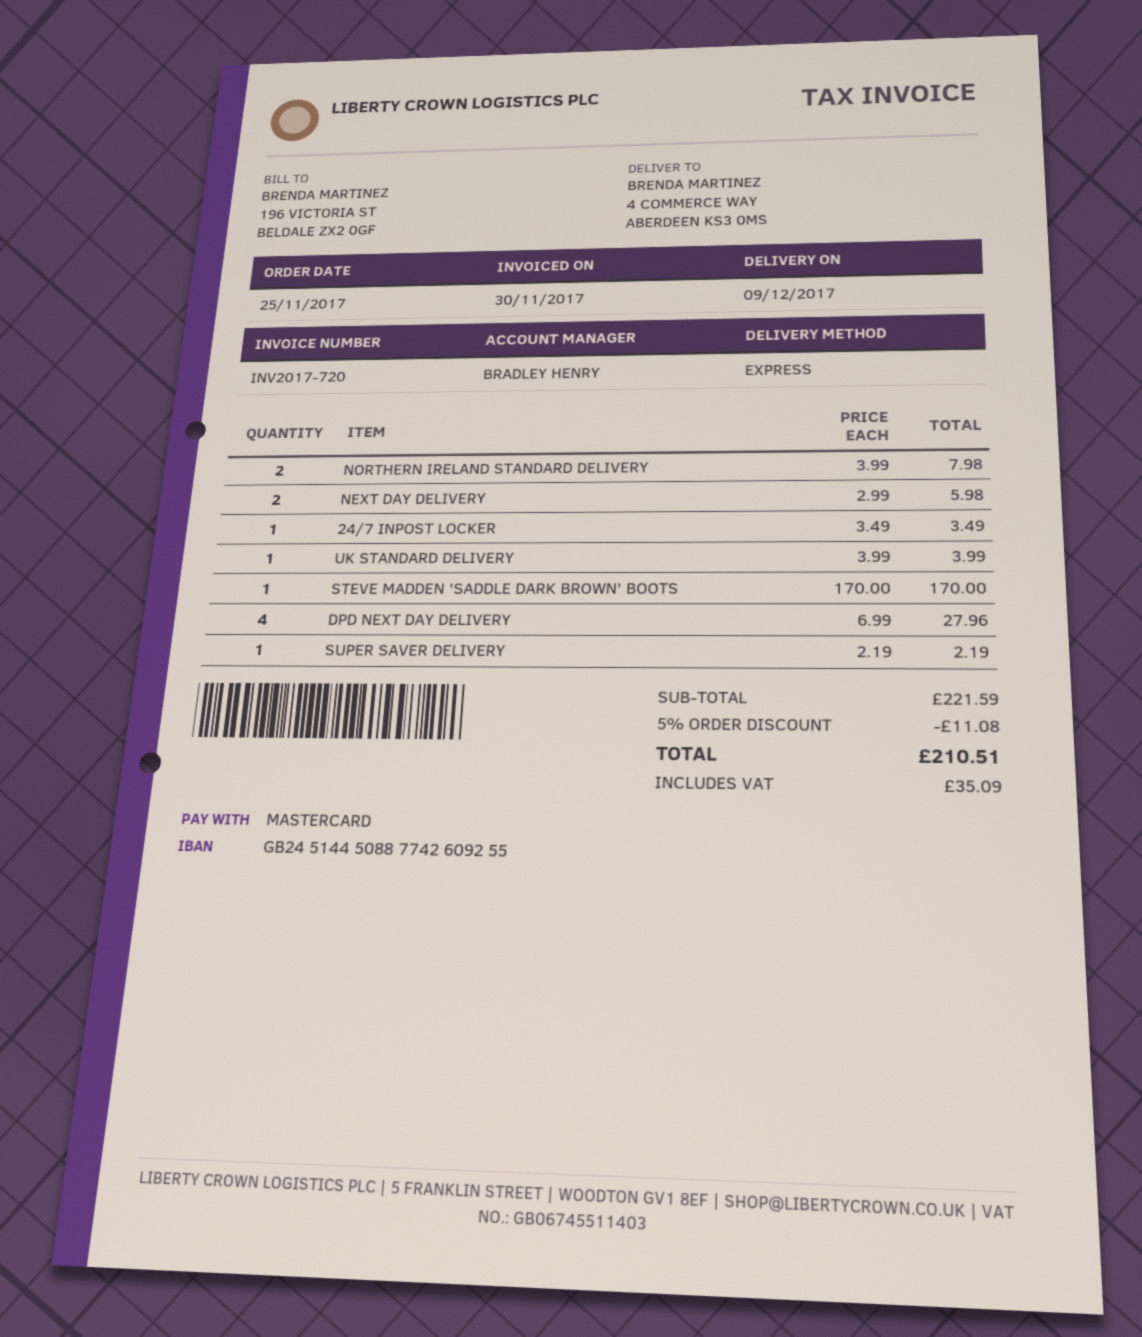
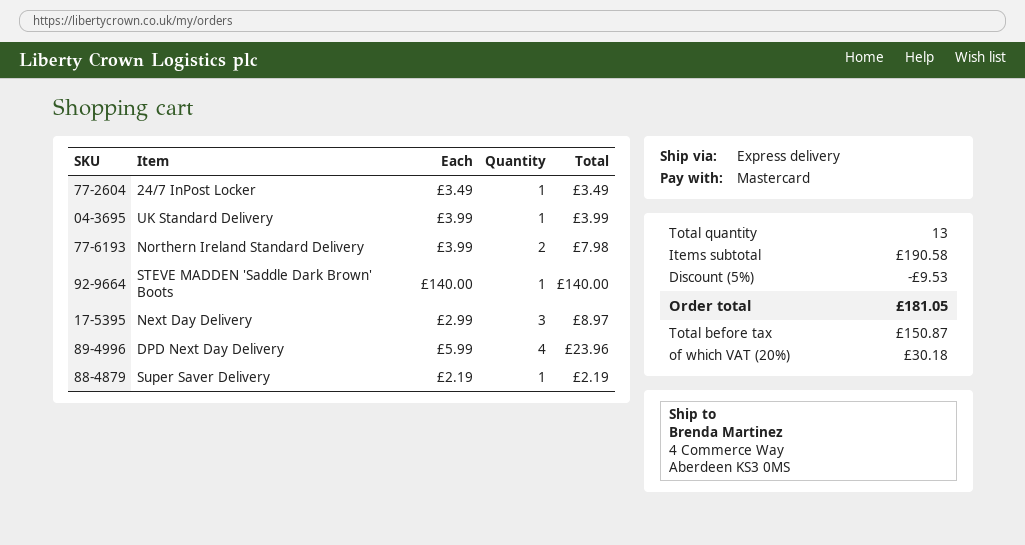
NEXT DAY DELIVERY: 2 x 2.99 = 5.98 -> 3 x 2.99 = 8.97
STEVE MADDEN 'SADDLE DARK BROWN' BOOTS: 1 x 170.00 = 170.00 -> 1 x 140.00 = 140.00
DPD NEXT DAY DELIVERY: 4 x 6.99 = 27.96 -> 4 x 5.99 = 23.96
subtotal: 221.59 -> 190.58
discount: 5% = 11.08 -> 5% = 9.53
tax: 35.09 -> 30.18
total: 210.51 -> 181.05

